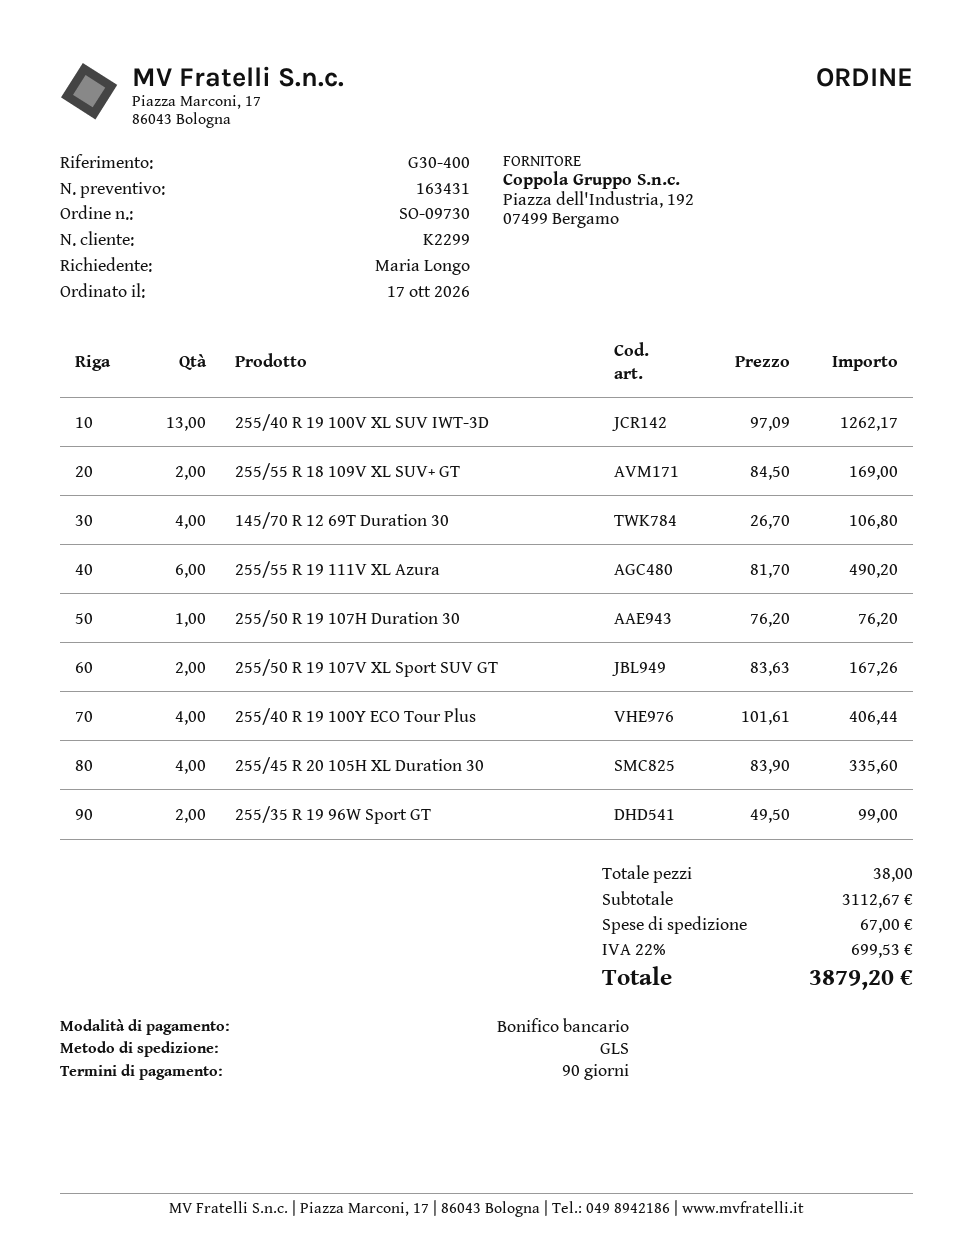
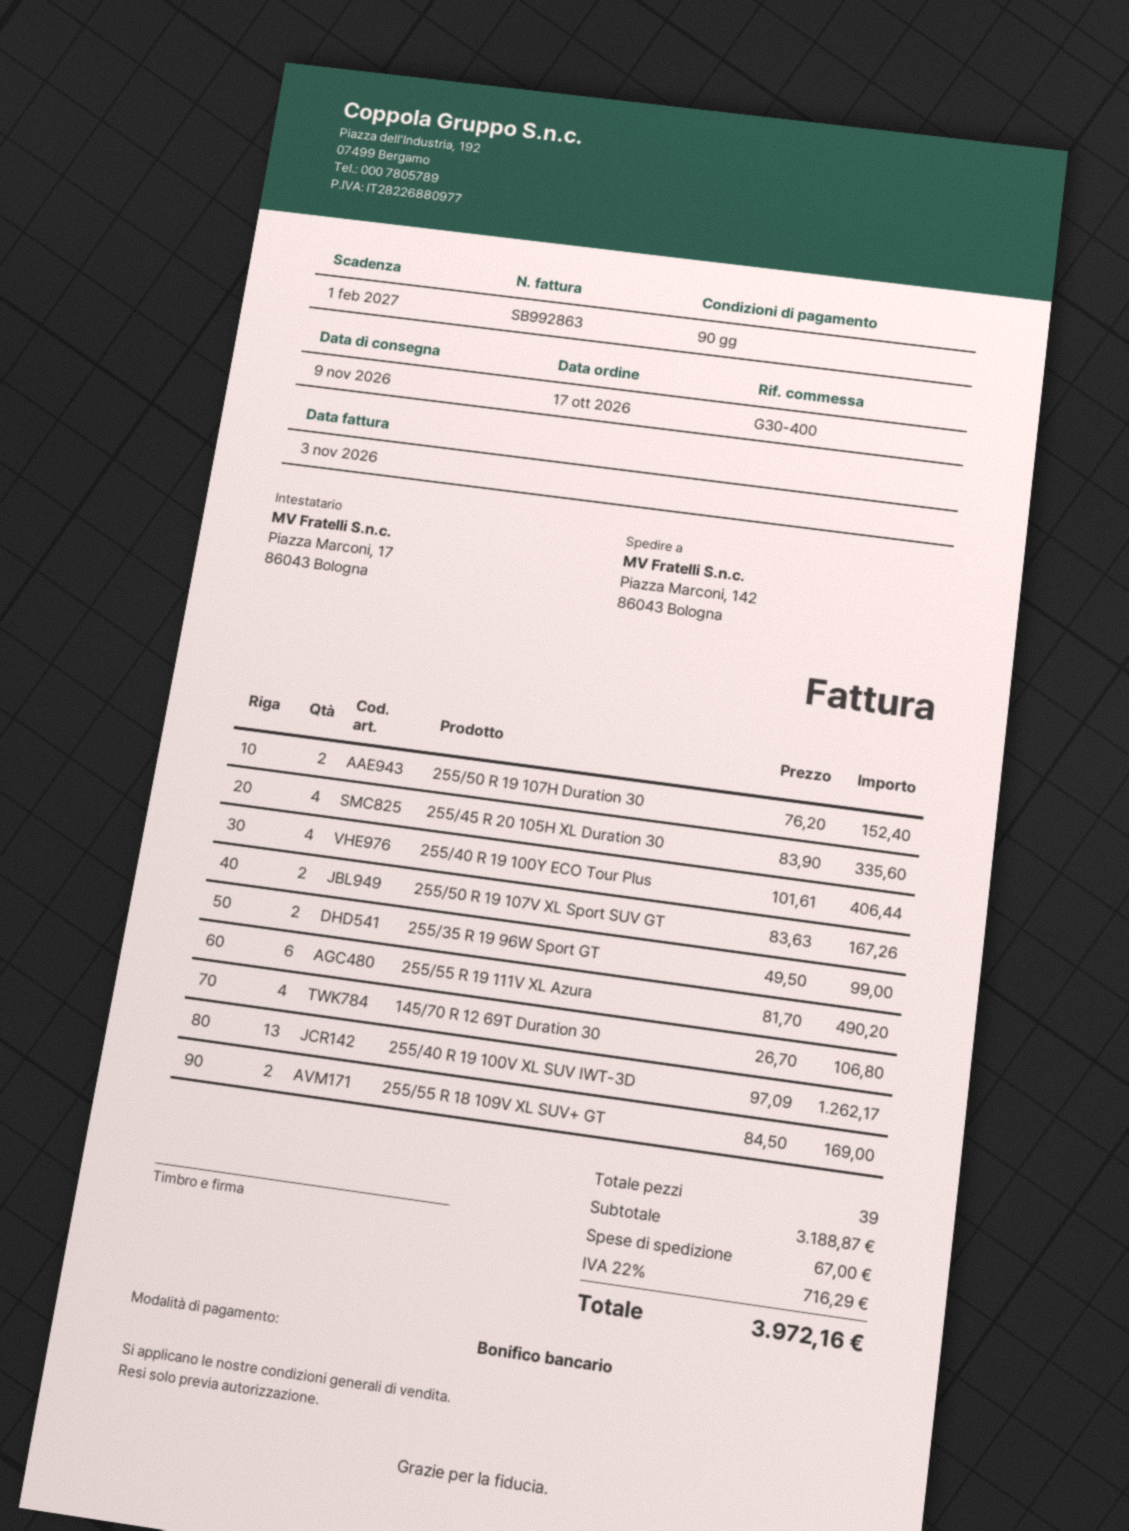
255/50 R 19 107H Duration 30: 1 x 76.20 = 76.20 -> 2 x 76.20 = 152.40
total quantity: 38 -> 39
subtotal: 3112.67 -> 3188.87
tax: 22% = 699.53 -> 22% = 716.29
total: 3879.20 -> 3972.16

